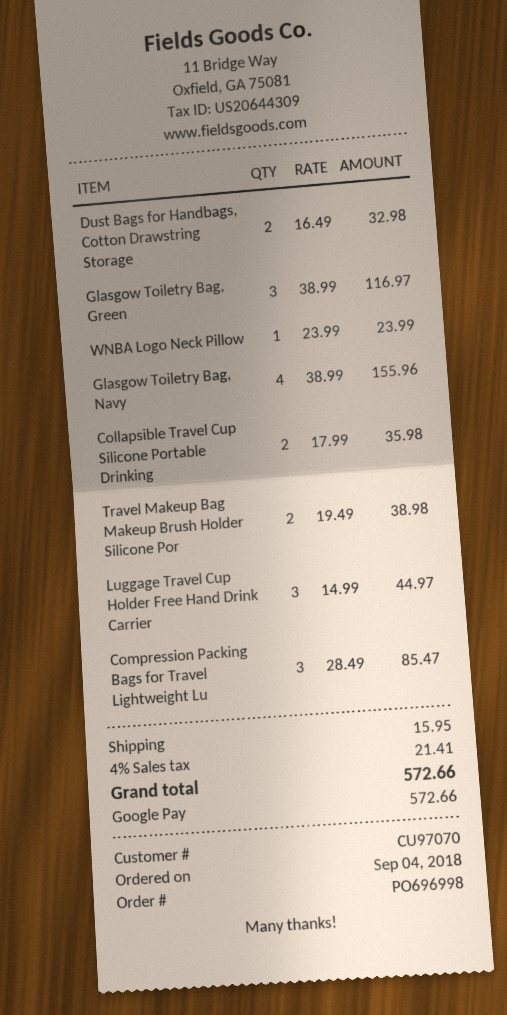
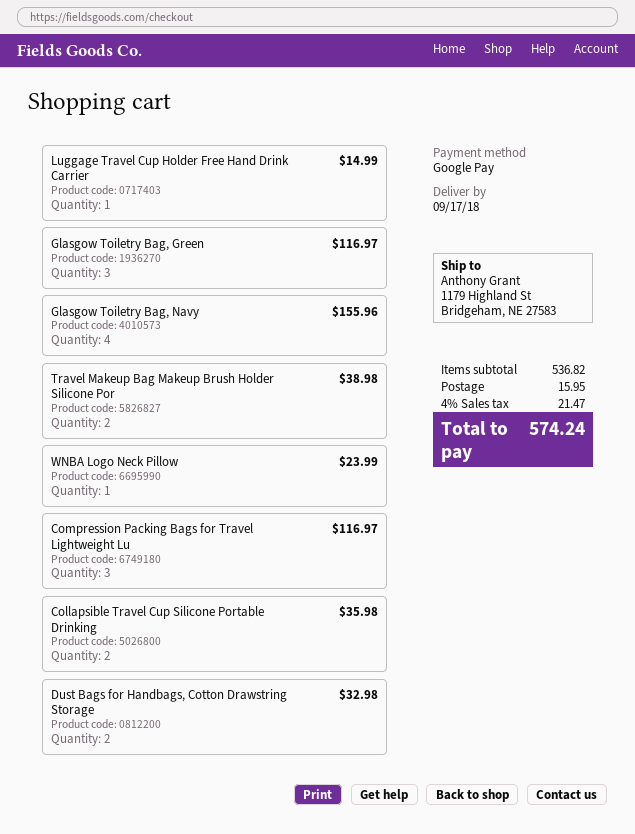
Luggage Travel Cup Holder Free Hand Drink Carrier: 3 for 44.97 -> 1 for 14.99
Compression Packing Bags for Travel Lightweight Lu: 3 for 85.47 -> 3 for 116.97
tax: 4% = 21.41 -> 4% = 21.47
total: 572.66 -> 574.24

